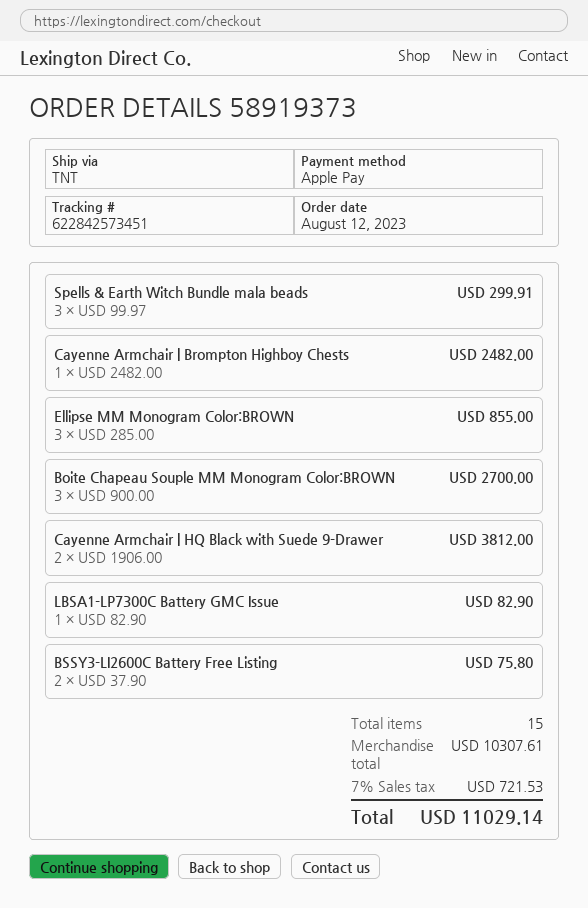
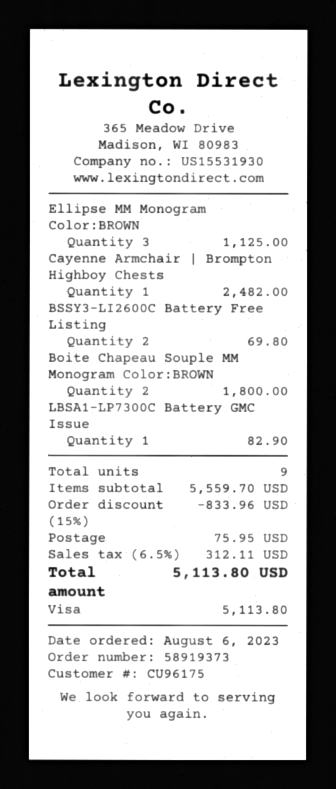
order date: 2023-08-12 -> 2023-08-06
payment method: Apple Pay -> Visa
Spells & Earth Witch Bundle mala beads: 3 for 299.91 -> none
Ellipse MM Monogram Color:BROWN: 3 for 855.00 -> 3 for 1125.00
Boite Chapeau Souple MM Monogram Color:BROWN: 3 for 2700.00 -> 2 for 1800.00
Cayenne Armchair | HQ Black with Suede 9-Drawer: 2 for 3812.00 -> none
BSSY3-LI2600C Battery Free Listing: 2 for 75.80 -> 2 for 69.80
total quantity: 15 -> 9
subtotal: 10307.61 -> 5559.70
discount: none -> 15% = 833.96
shipping: none -> 75.95
tax: 7% = 721.53 -> 6.5% = 312.11
total: 11029.14 -> 5113.80

